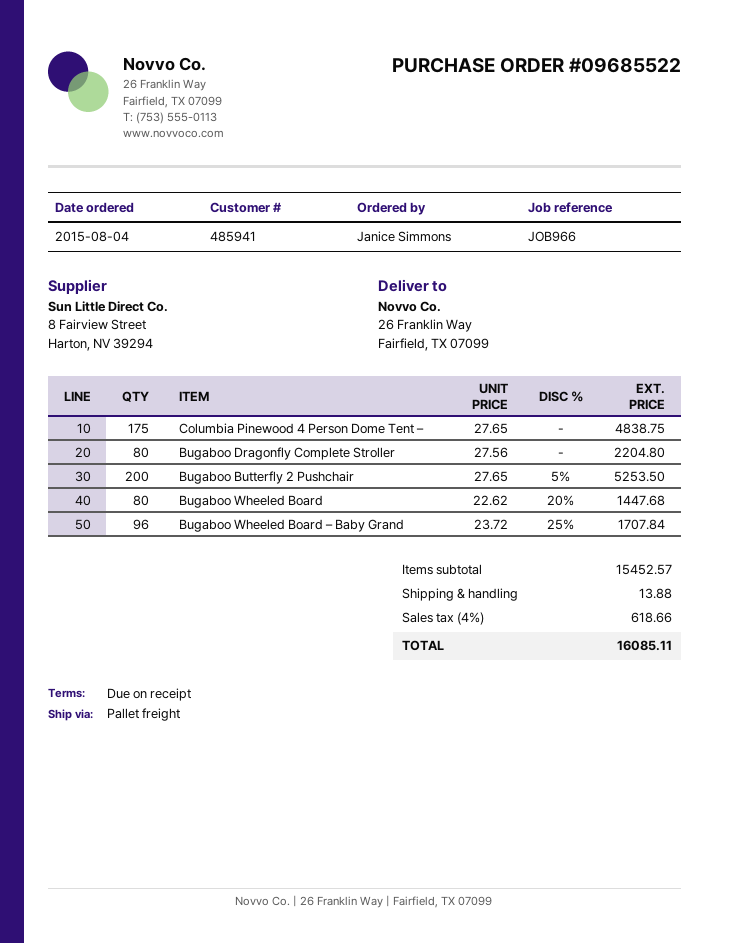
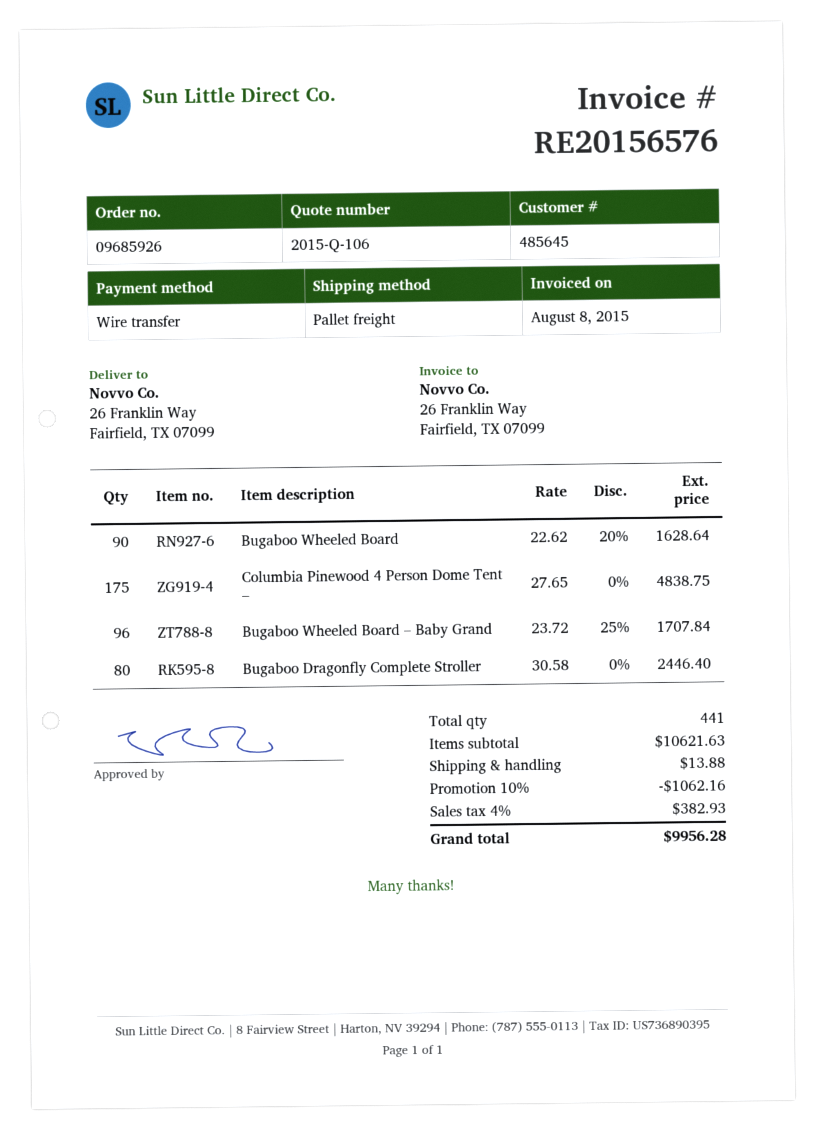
order number: 09685522 -> 09685926
customer number: 485941 -> 485645
Bugaboo Dragonfly Complete Stroller: 80 x 27.56 = 2204.80 -> 80 x 30.58 = 2446.40
Bugaboo Butterfly 2 Pushchair: 200 x 27.65 - 5% = 5253.50 -> none
Bugaboo Wheeled Board: 80 x 22.62 - 20% = 1447.68 -> 90 x 22.62 - 20% = 1628.64
subtotal: 15452.57 -> 10621.63
discount: none -> 10% = 1062.16
tax: 4% = 618.66 -> 4% = 382.93
total: 16085.11 -> 9956.28

